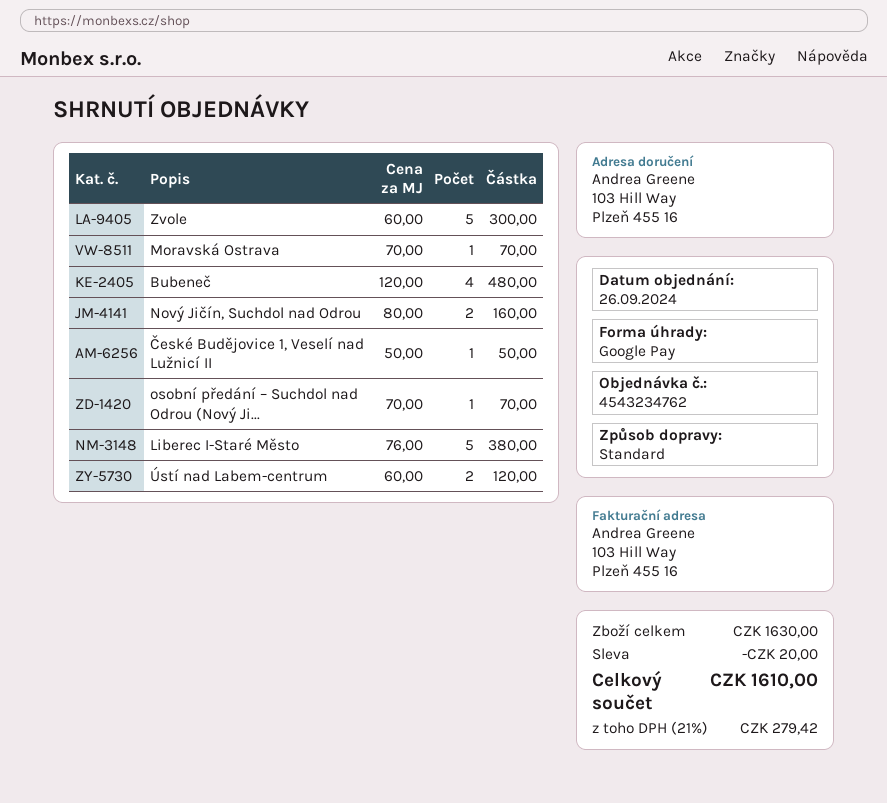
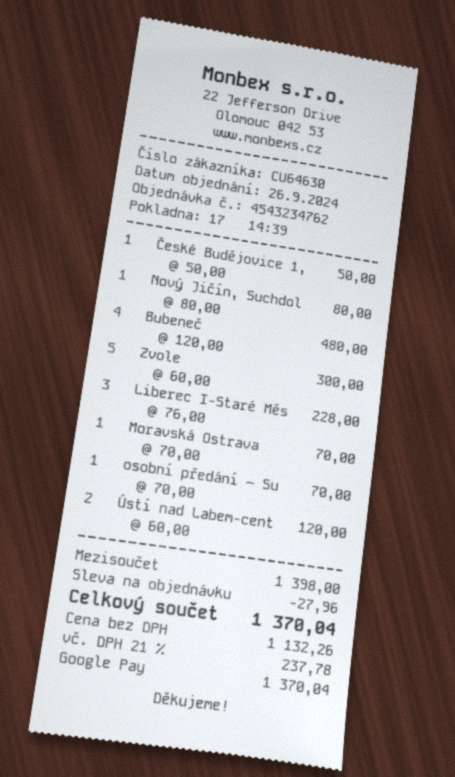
Nový Jičín, Suchdol nad Odrou: 2 x 80.00 = 160.00 -> 1 x 80.00 = 80.00
Liberec I-Staré Město: 5 x 76.00 = 380.00 -> 3 x 76.00 = 228.00
subtotal: 1630.00 -> 1398.00
discount: 20.00 -> 27.96
tax: 21% = 279.42 -> 21% = 237.78
total: 1610.00 -> 1370.04

